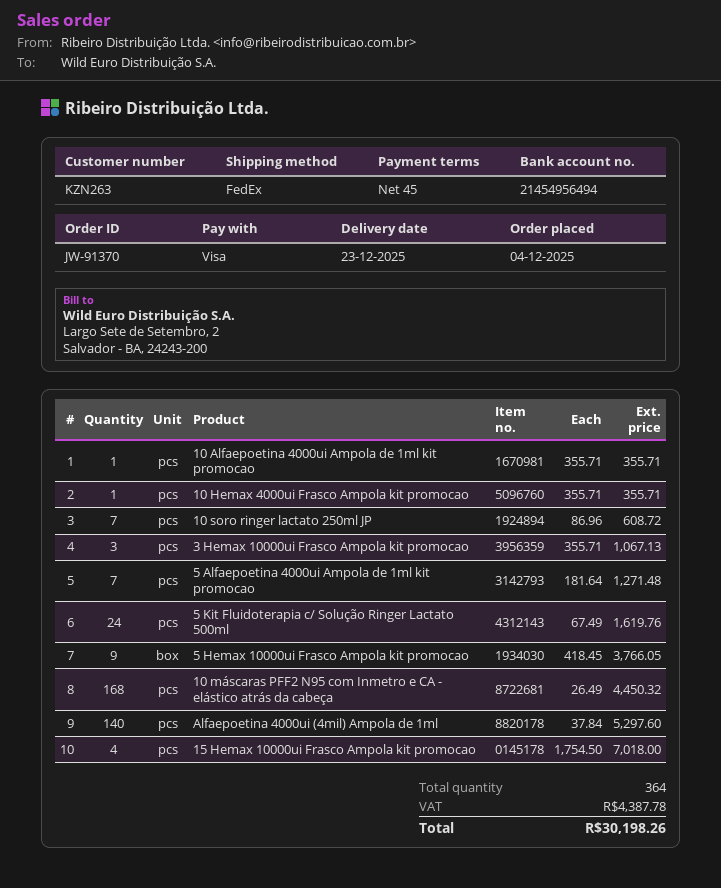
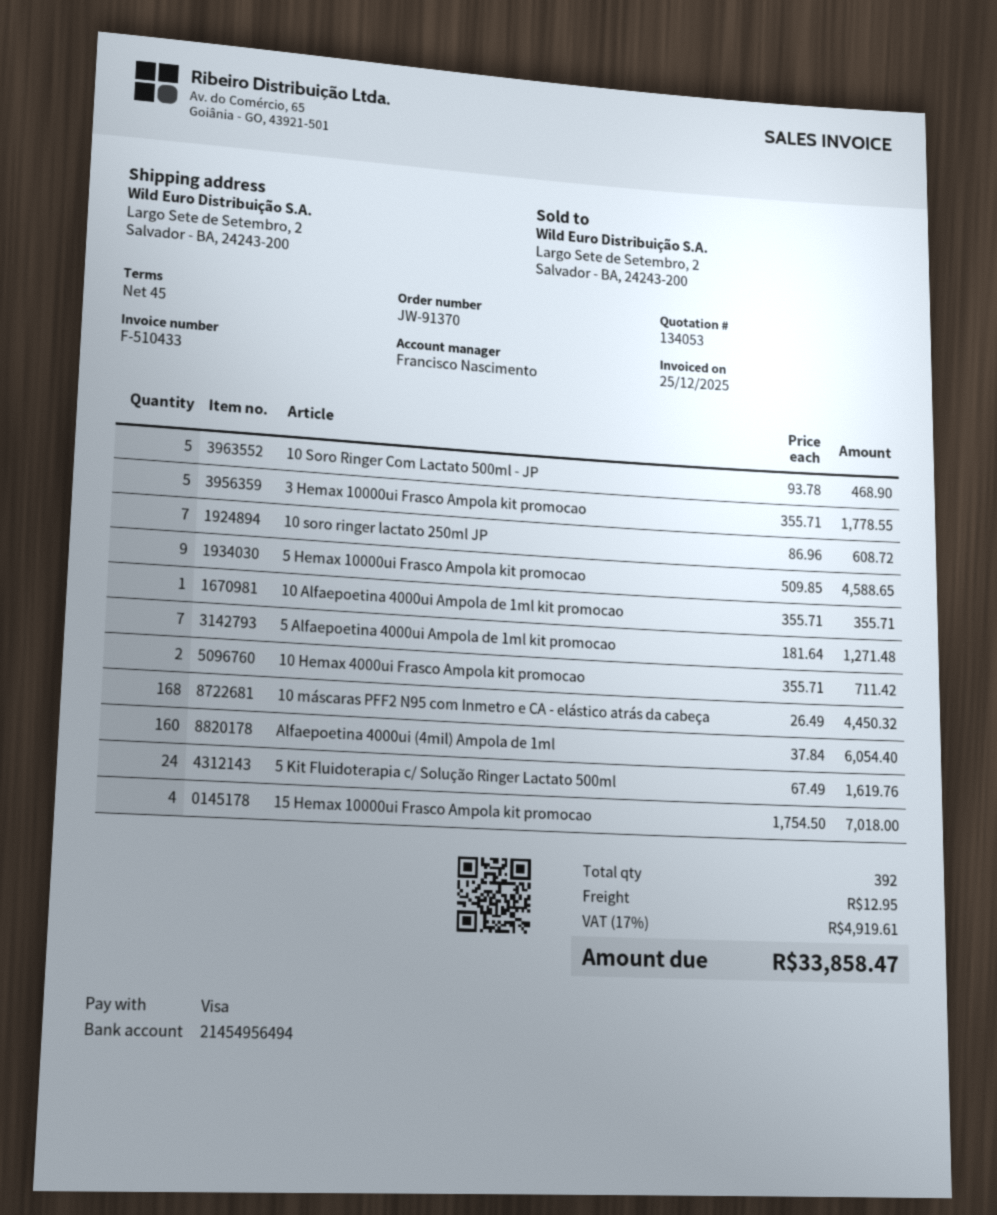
10 Hemax 4000ui Frasco Ampola kit promocao: 1 x 355.71 = 355.71 -> 2 x 355.71 = 711.42
3 Hemax 10000ui Frasco Ampola kit promocao: 3 x 355.71 = 1067.13 -> 5 x 355.71 = 1778.55
5 Hemax 10000ui Frasco Ampola kit promocao: 9 x 418.45 = 3766.05 -> 9 x 509.85 = 4588.65
Alfaepoetina 4000ui (4mil) Ampola de 1ml: 140 x 37.84 = 5297.60 -> 160 x 37.84 = 6054.40
10 Soro Ringer Com Lactato 500ml - JP: none -> 5 x 93.78 = 468.90
total quantity: 364 -> 392
shipping: none -> 12.95
tax: 4387.78 -> 4919.61
total: 30198.26 -> 33858.47

